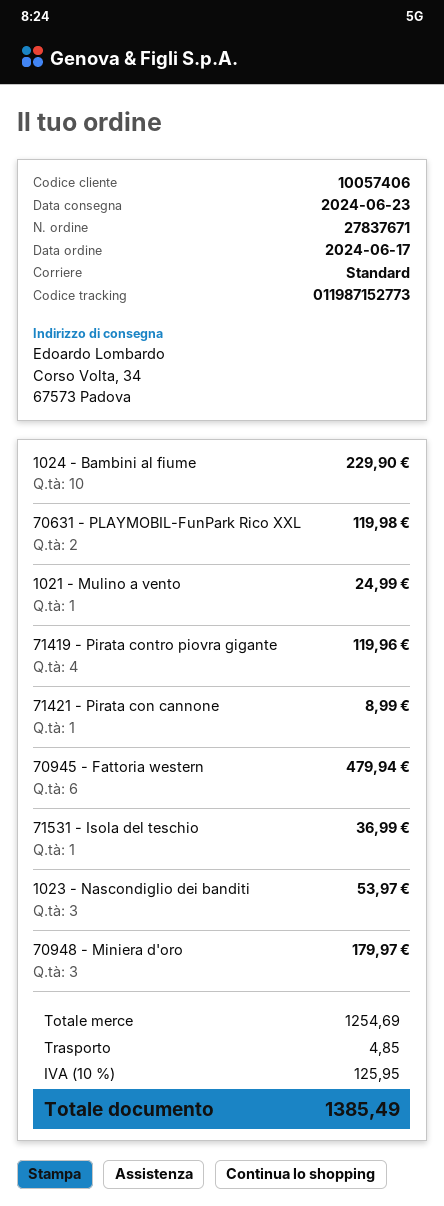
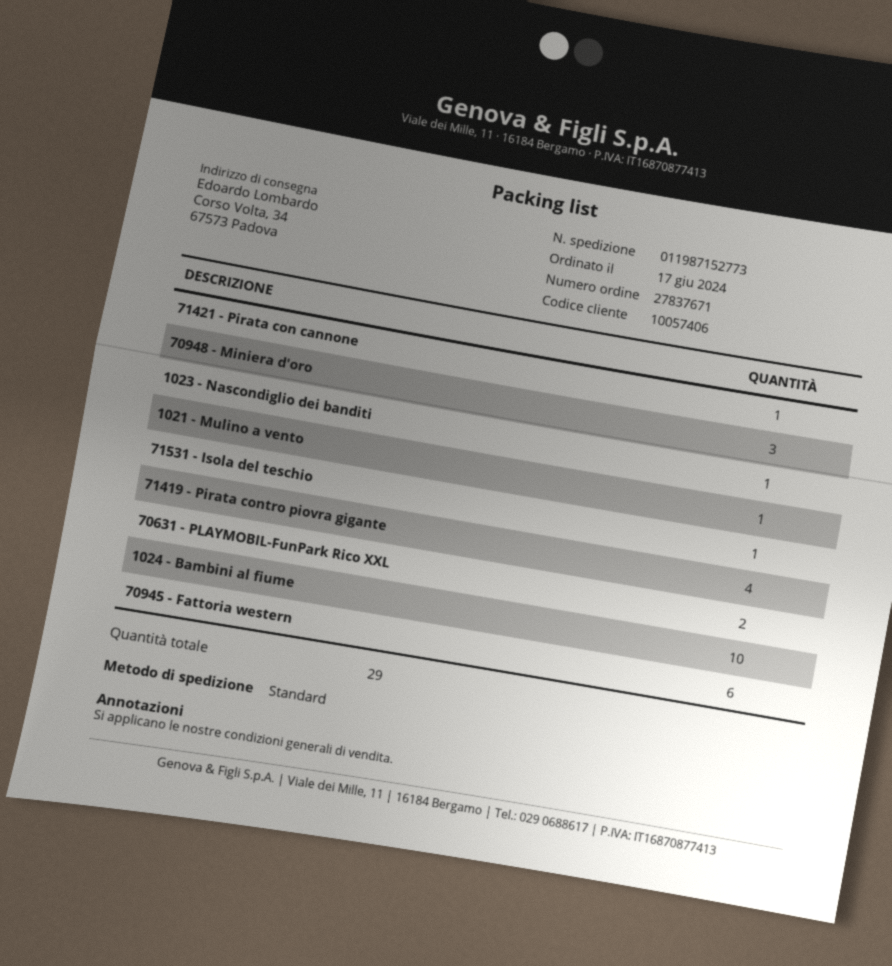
1023 - Nascondiglio dei banditi: 3 -> 1

